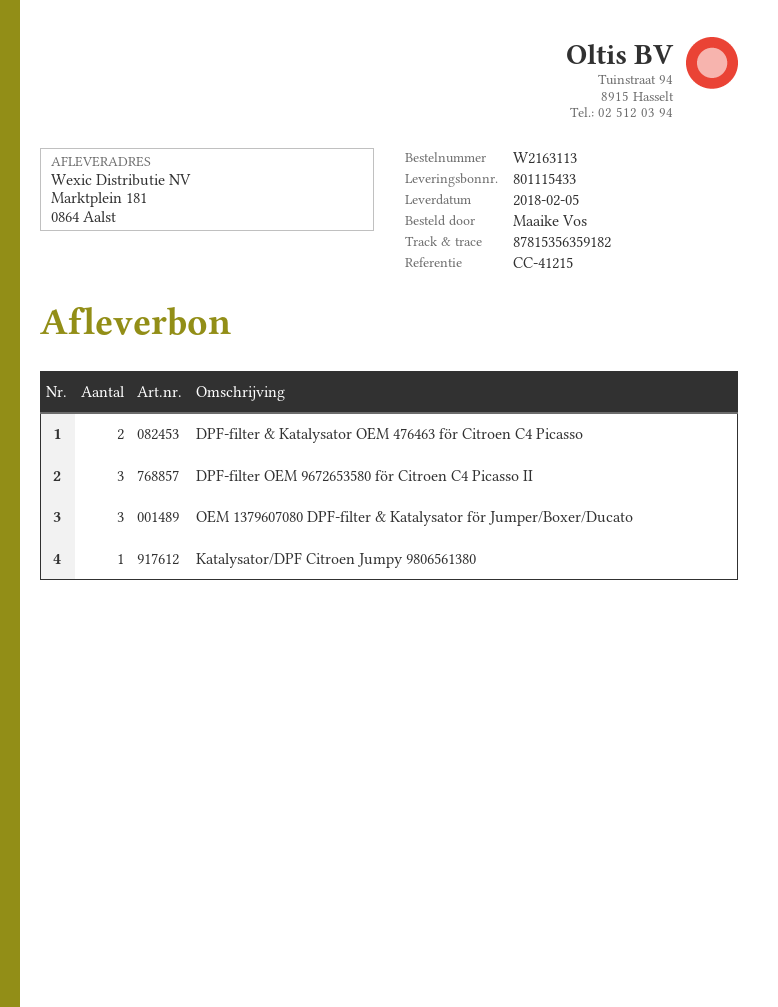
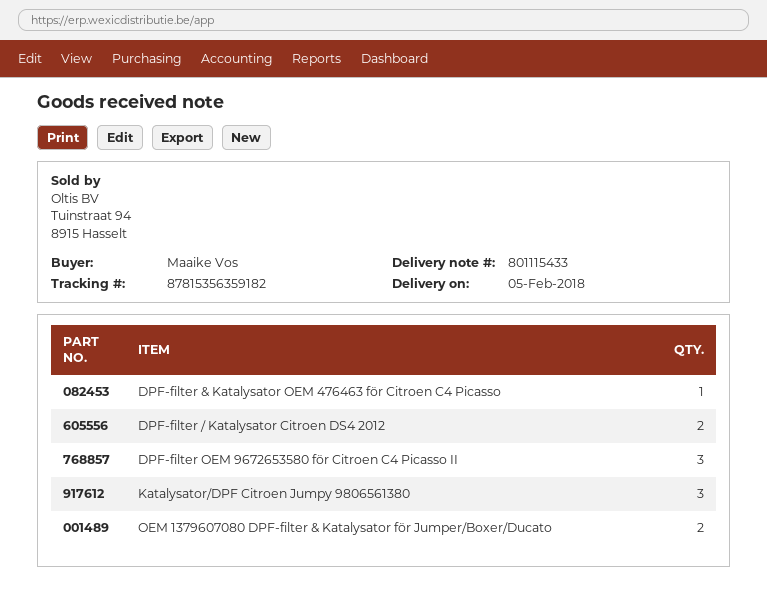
DPF-filter & Katalysator OEM 476463 för Citroen C4 Picasso: 2 -> 1
OEM 1379607080 DPF-filter & Katalysator för Jumper/Boxer/Ducato: 3 -> 2
Katalysator/DPF Citroen Jumpy 9806561380: 1 -> 3
DPF-filter / Katalysator Citroen DS4 2012: none -> 2

